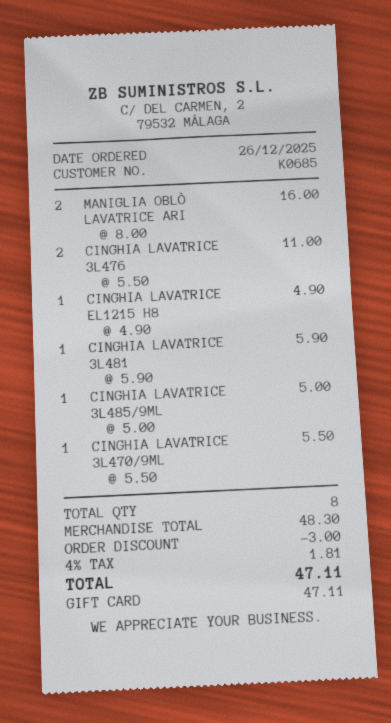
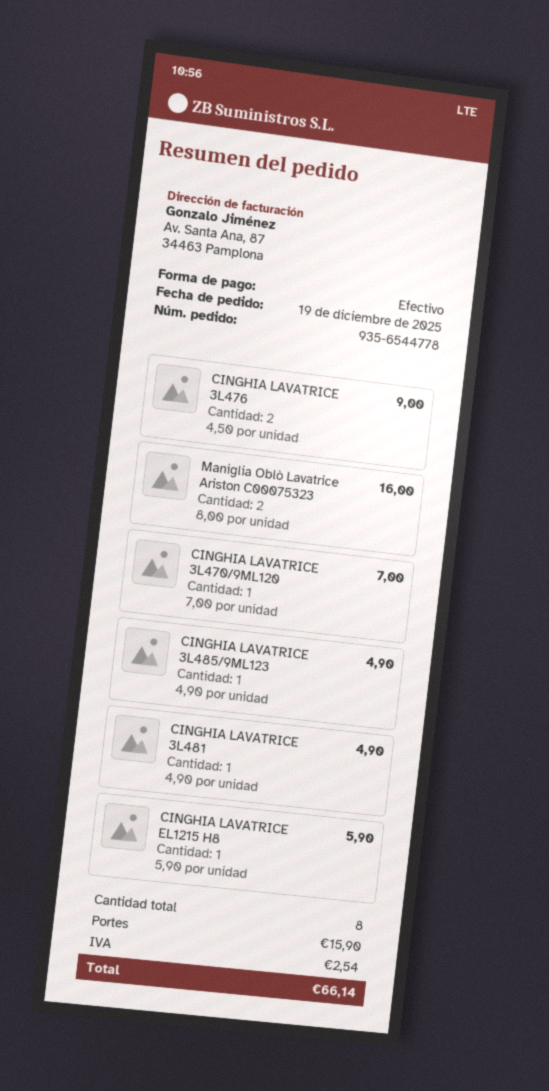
order date: 2025-12-26 -> 2025-12-19
payment method: gift card -> cash
CINGHIA LAVATRICE 3L476: 2 x 5.50 = 11.00 -> 2 x 4.50 = 9.00
CINGHIA LAVATRICE EL1215 H8: 1 x 4.90 = 4.90 -> 1 x 5.90 = 5.90
CINGHIA LAVATRICE 3L481: 1 x 5.90 = 5.90 -> 1 x 4.90 = 4.90
CINGHIA LAVATRICE 3L485/9ML: 1 x 5.00 = 5.00 -> 1 x 4.90 = 4.90
CINGHIA LAVATRICE 3L470/9ML: 1 x 5.50 = 5.50 -> 1 x 7.00 = 7.00
discount: 3.00 -> none
shipping: none -> 15.90
tax: 1.81 -> 2.54
total: 47.11 -> 66.14

